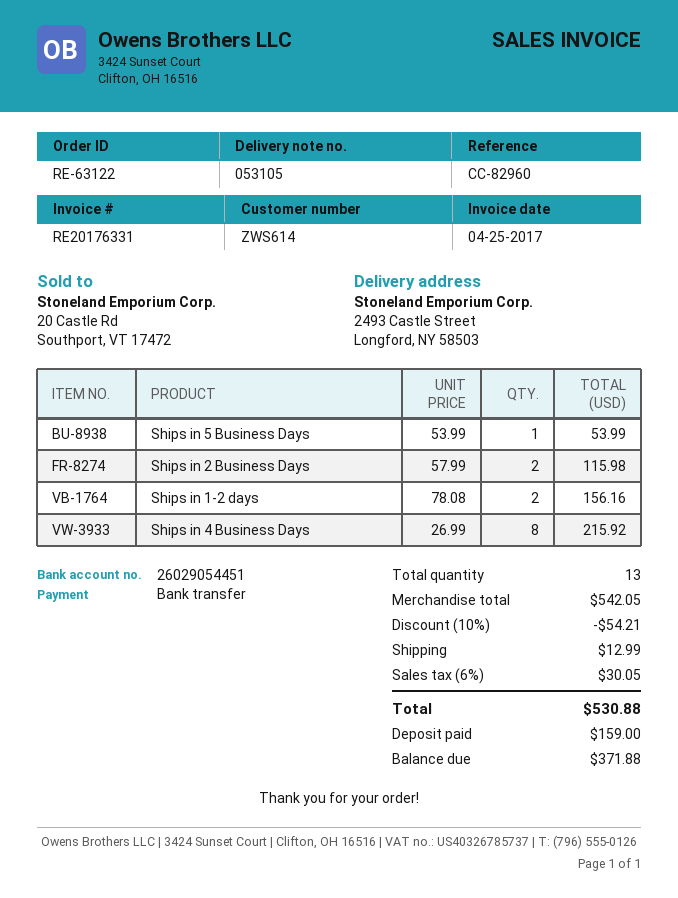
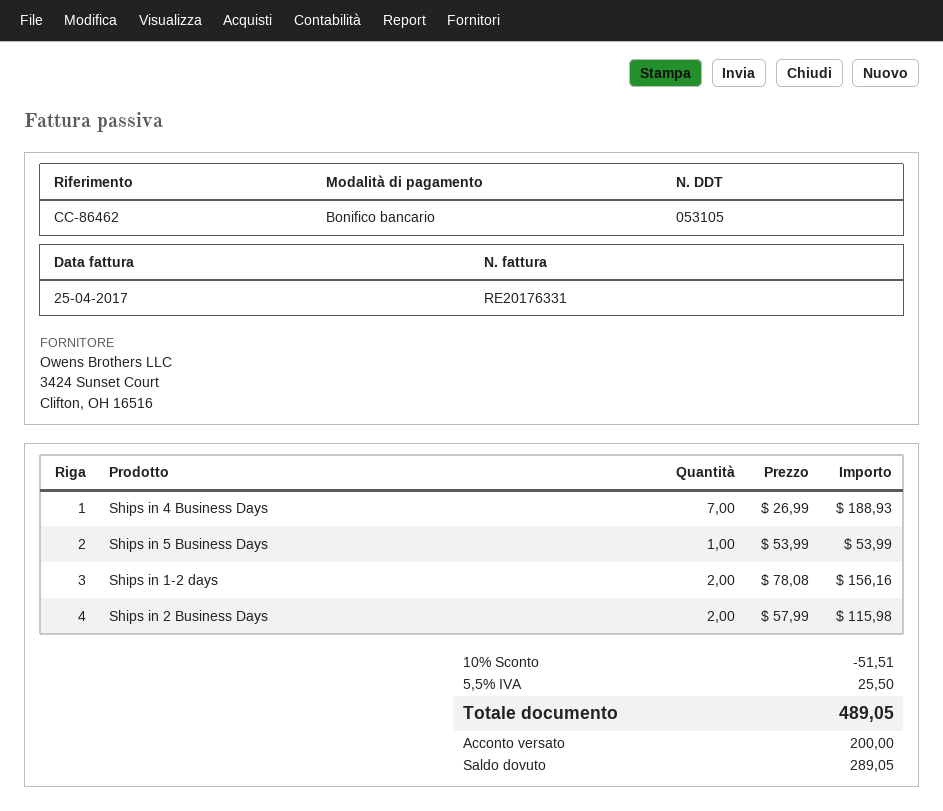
reference: CC-82960 -> CC-86462
Ships in 4 Business Days: 8 x 26.99 = 215.92 -> 7 x 26.99 = 188.93
discount: 10% = 54.21 -> 10% = 51.51
shipping: 12.99 -> none
tax: 6% = 30.05 -> 5.5% = 25.50
total: 530.88 -> 489.05
deposit: 159.00 -> 200.00
balance: 371.88 -> 289.05

